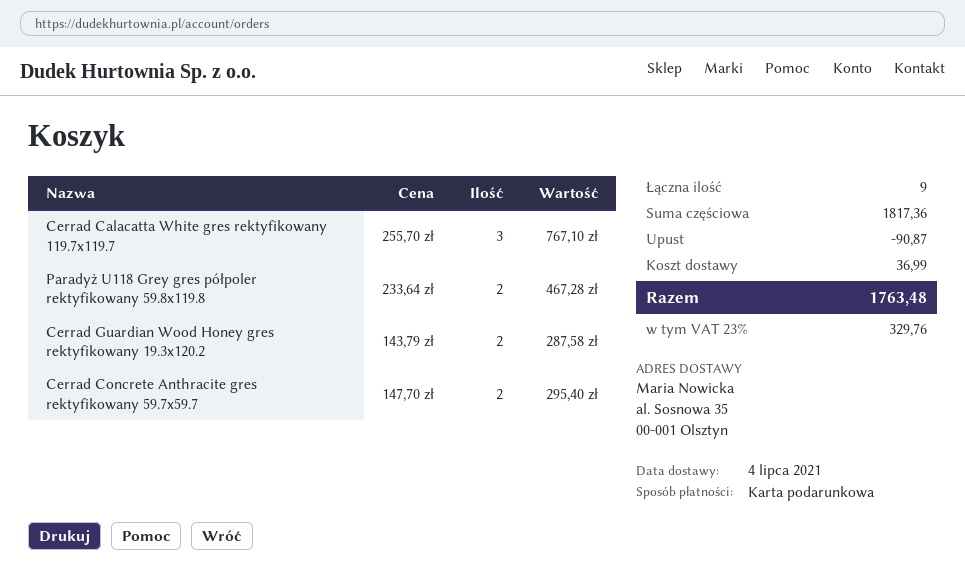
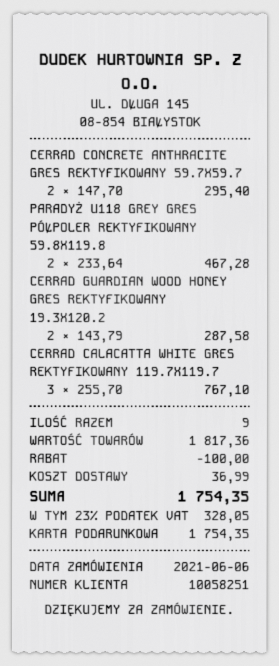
discount: 90.87 -> 100.00
tax: 23% = 329.76 -> 23% = 328.05
total: 1763.48 -> 1754.35

